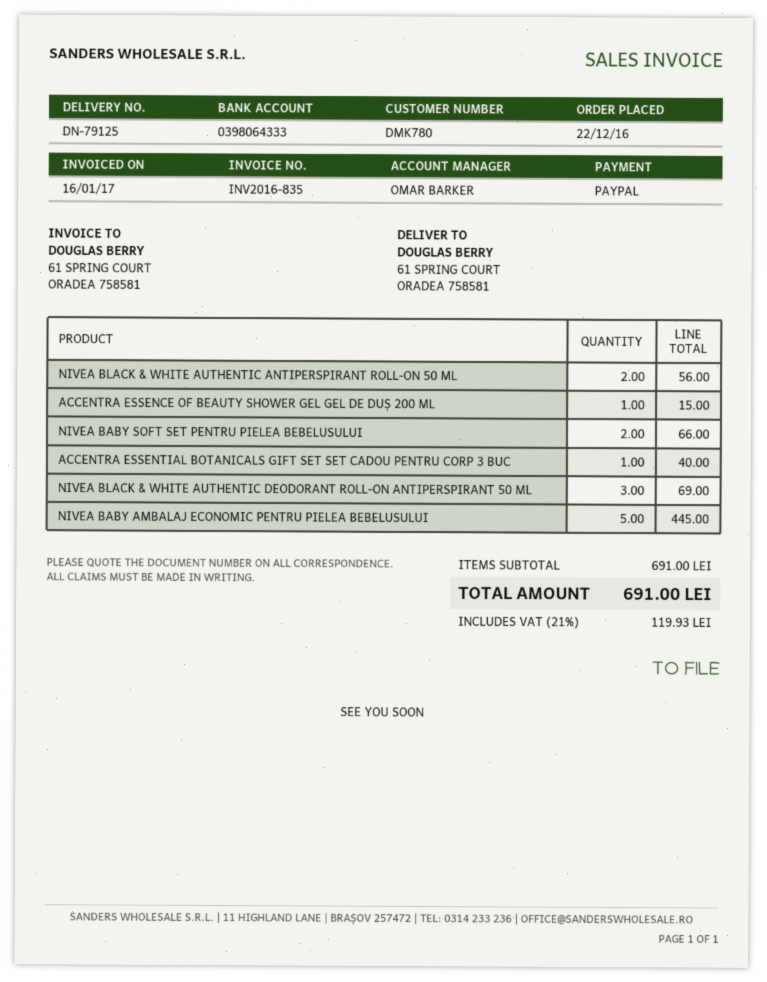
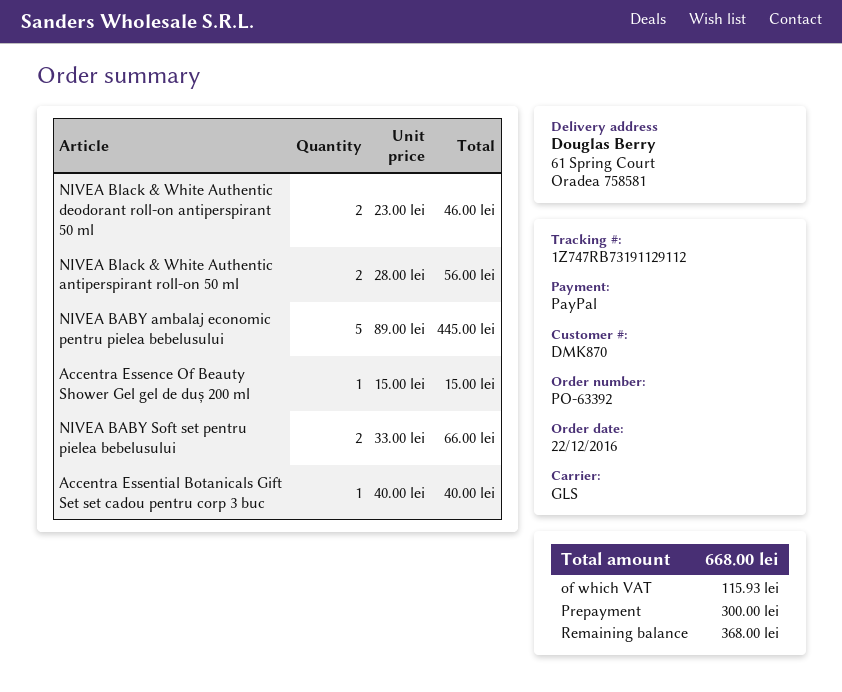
customer number: DMK780 -> DMK870
NIVEA BLACK & WHITE AUTHENTIC DEODORANT ROLL-ON ANTIPERSPIRANT 50 ML: 3 for 69.00 -> 2 for 46.00
tax: 119.93 -> 115.93
total: 691.00 -> 668.00

